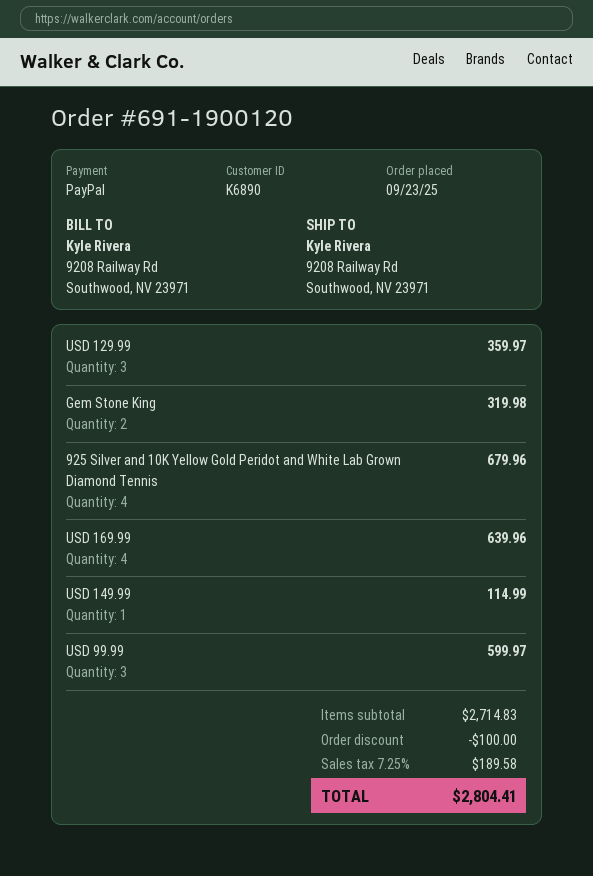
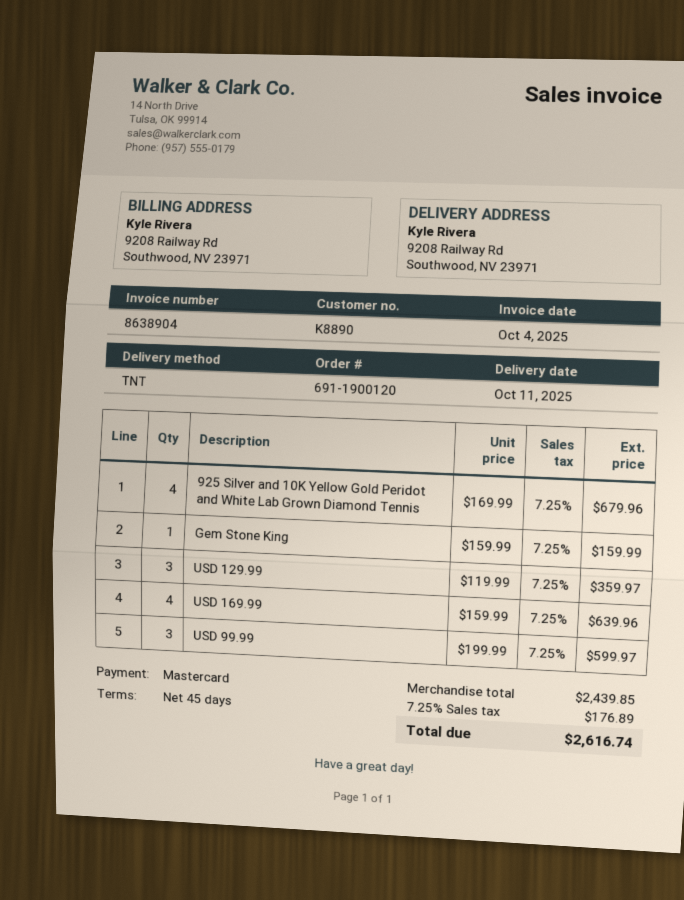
customer number: K6890 -> K8890
payment method: PayPal -> Mastercard
Gem Stone King: 2 for 319.98 -> 1 for 159.99
USD 149.99: 1 for 114.99 -> none
subtotal: 2714.83 -> 2439.85
discount: 100.00 -> none
tax: 7.25% = 189.58 -> 7.25% = 176.89
total: 2804.41 -> 2616.74

